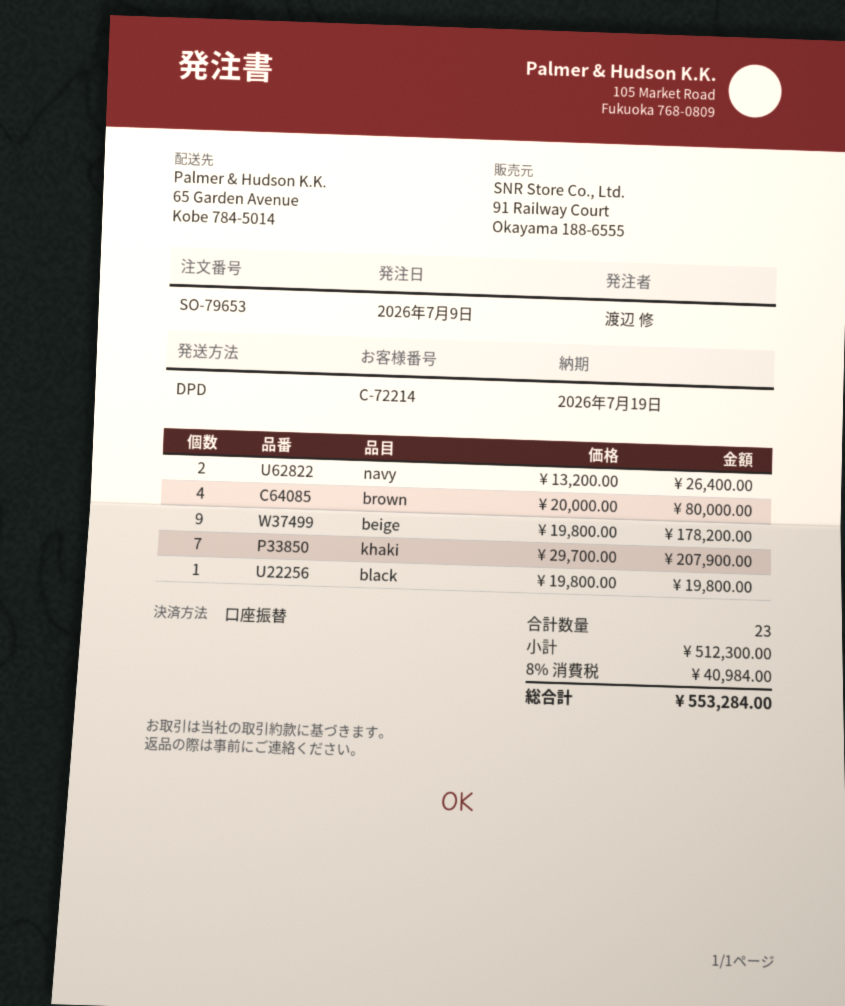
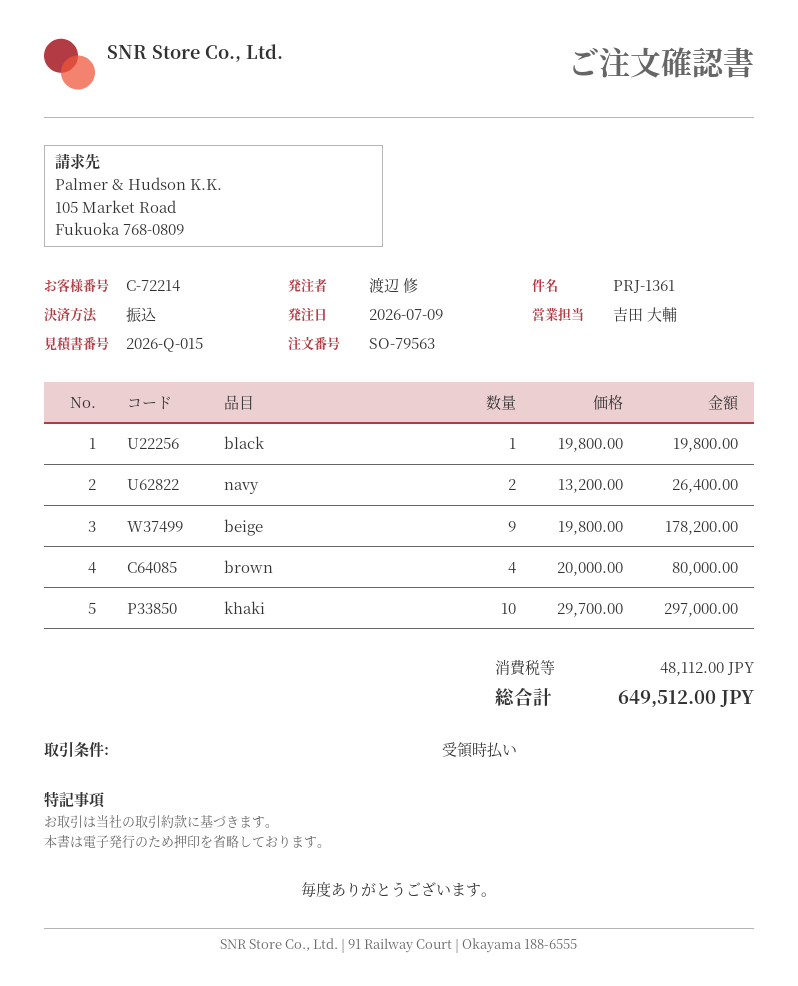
order number: SO-79653 -> SO-79563
payment method: direct debit -> bank transfer
khaki: 7 x 29700.00 = 207900.00 -> 10 x 29700.00 = 297000.00
tax: 40984.00 -> 48112.00
total: 553284.00 -> 649512.00

